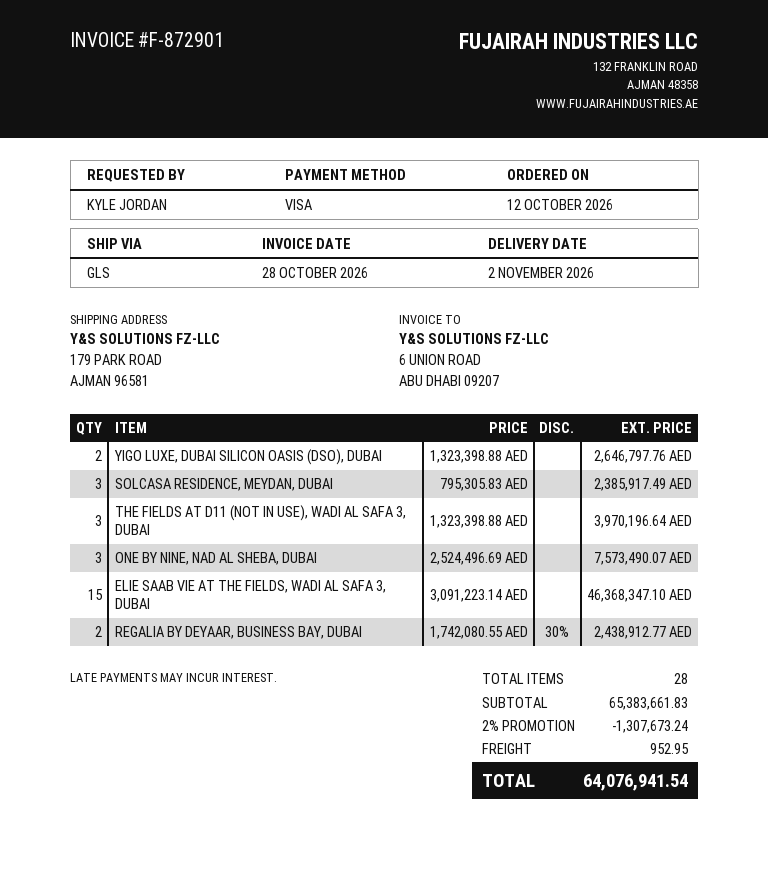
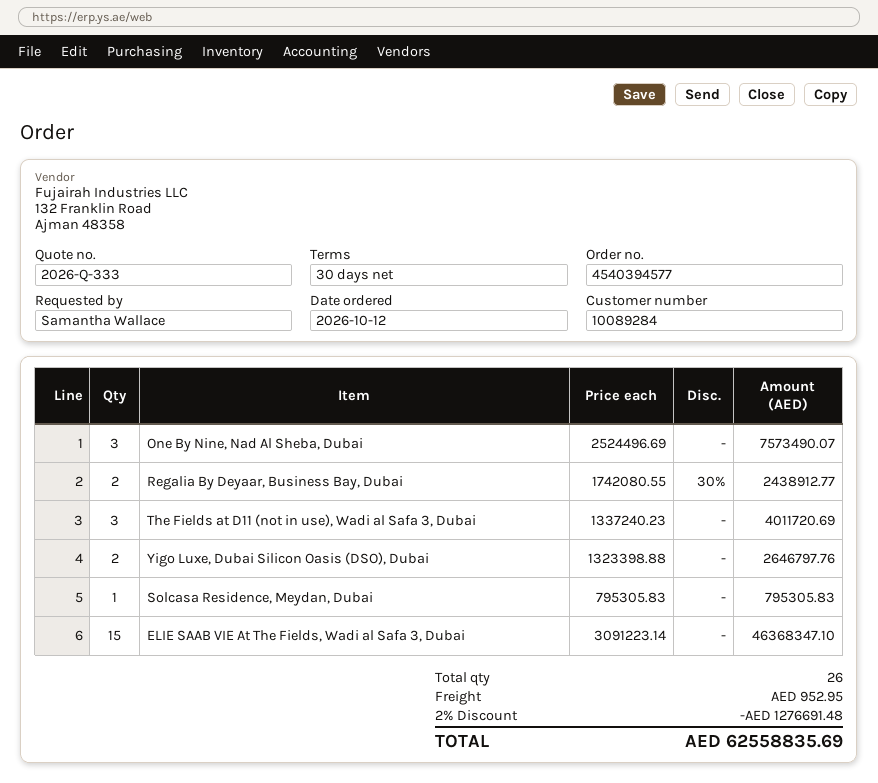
ordered by: KYLE JORDAN -> Samantha Wallace
SOLCASA RESIDENCE, MEYDAN, DUBAI: 3 x 795305.83 = 2385917.49 -> 1 x 795305.83 = 795305.83
THE FIELDS AT D11 (NOT IN USE), WADI AL SAFA 3, DUBAI: 3 x 1323398.88 = 3970196.64 -> 3 x 1337240.23 = 4011720.69
total quantity: 28 -> 26
discount: 2% = 1307673.24 -> 2% = 1276691.48
total: 64076941.54 -> 62558835.69

